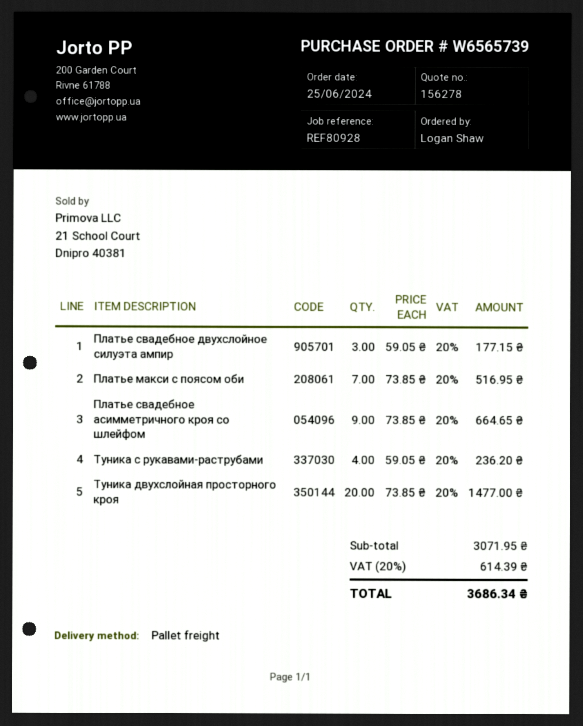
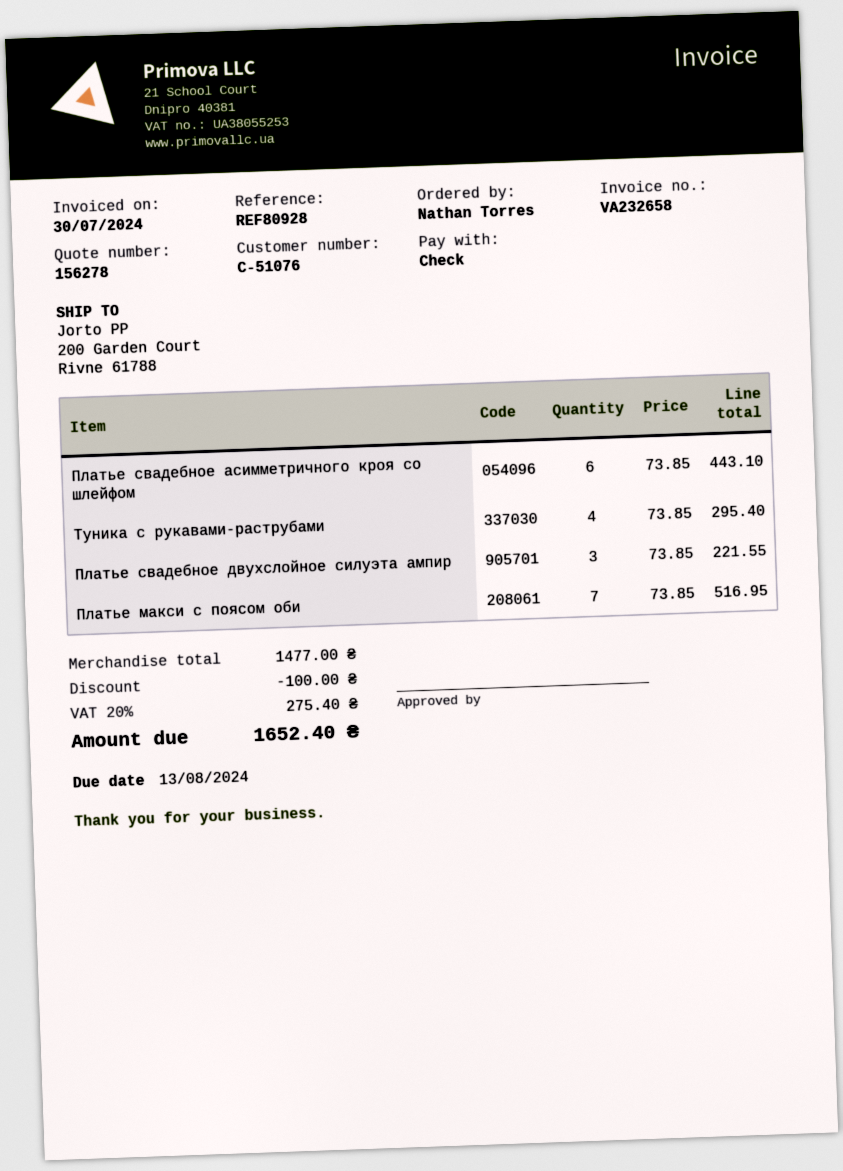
ordered by: Logan Shaw -> Nathan Torres
Платье свадебное двухслойное силуэта ампир: 3 x 59.05 = 177.15 -> 3 x 73.85 = 221.55
Платье свадебное асимметричного кроя со шлейфом: 9 x 73.85 = 664.65 -> 6 x 73.85 = 443.10
Туника с рукавами-раструбами: 4 x 59.05 = 236.20 -> 4 x 73.85 = 295.40
Туника двухслойная просторного кроя: 20 x 73.85 = 1477.00 -> none
subtotal: 3071.95 -> 1477.00
discount: none -> 100.00
tax: 20% = 614.39 -> 20% = 275.40
total: 3686.34 -> 1652.40

